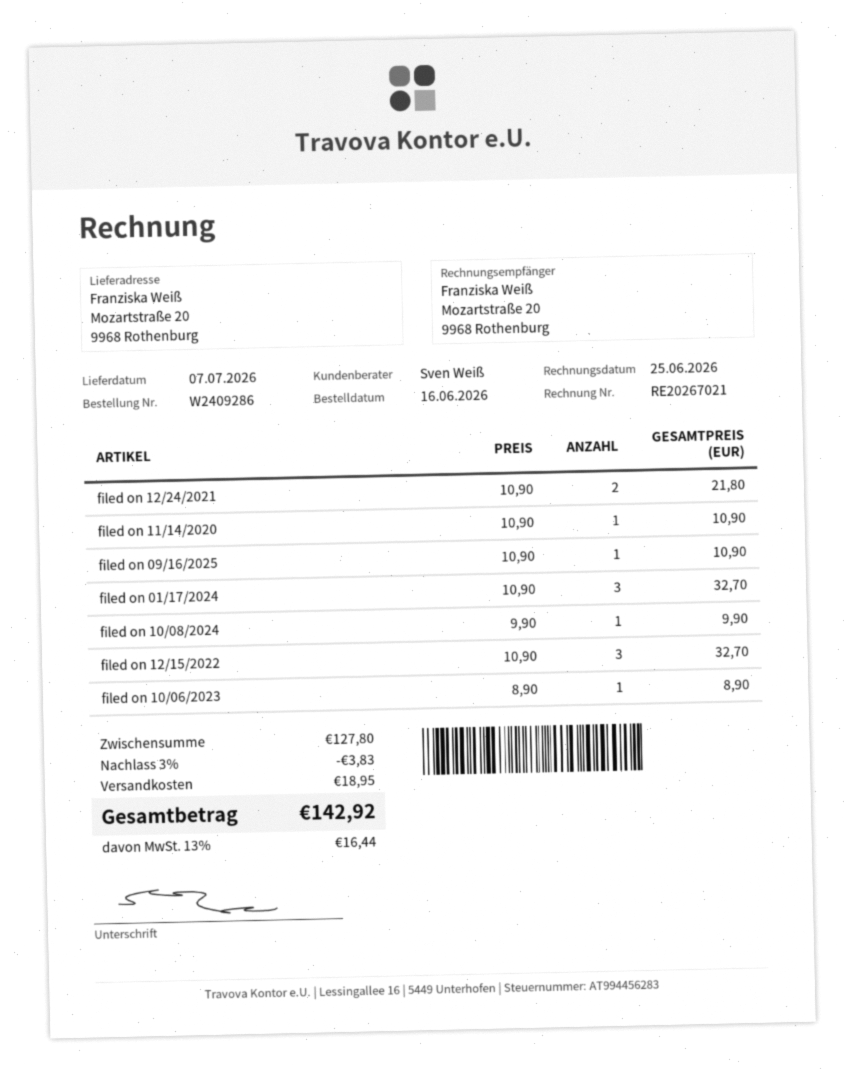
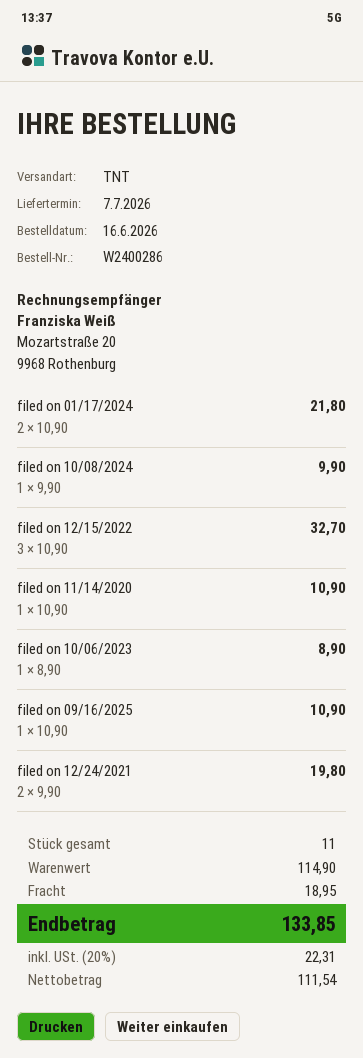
order number: W2409286 -> W2400286
filed on 12/24/2021: 2 x 10.90 = 21.80 -> 2 x 9.90 = 19.80
filed on 01/17/2024: 3 x 10.90 = 32.70 -> 2 x 10.90 = 21.80
subtotal: 127.80 -> 114.90
discount: 3% = 3.83 -> none
tax: 13% = 16.44 -> 20% = 22.31
total: 142.92 -> 133.85

